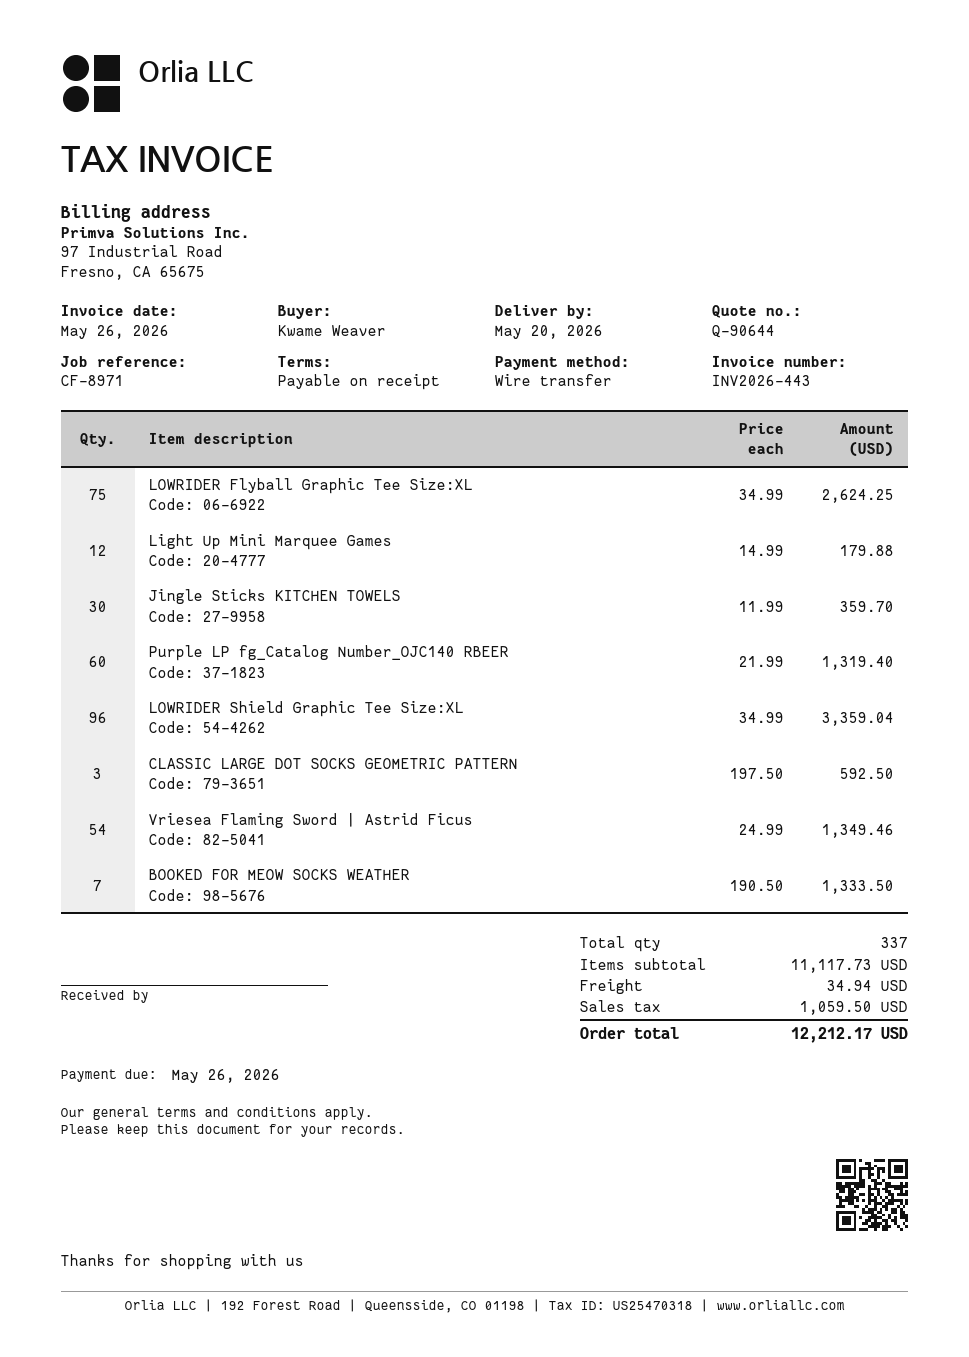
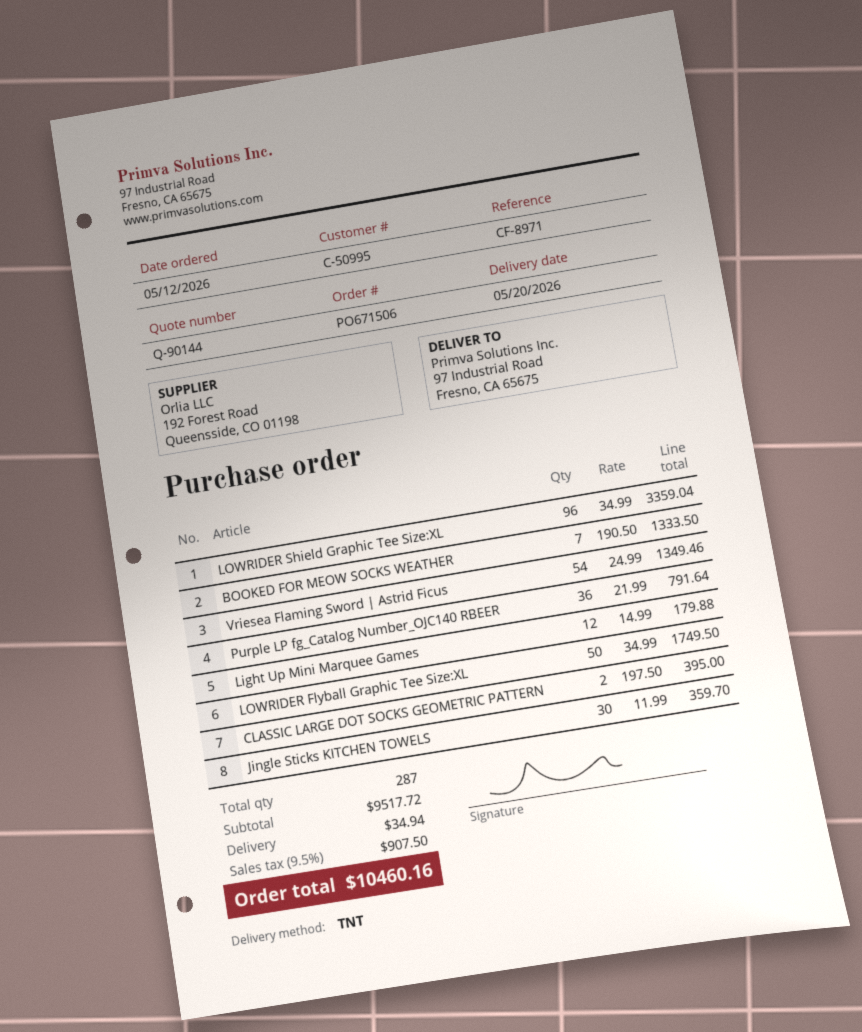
quote number: Q-90644 -> Q-90144
LOWRIDER Flyball Graphic Tee Size:XL: 75 x 34.99 = 2624.25 -> 50 x 34.99 = 1749.50
Purple LP fg_Catalog Number_OJC140 RBEER: 60 x 21.99 = 1319.40 -> 36 x 21.99 = 791.64
CLASSIC LARGE DOT SOCKS GEOMETRIC PATTERN: 3 x 197.50 = 592.50 -> 2 x 197.50 = 395.00
total quantity: 337 -> 287
subtotal: 11117.73 -> 9517.72
tax: 1059.50 -> 907.50
total: 12212.17 -> 10460.16

